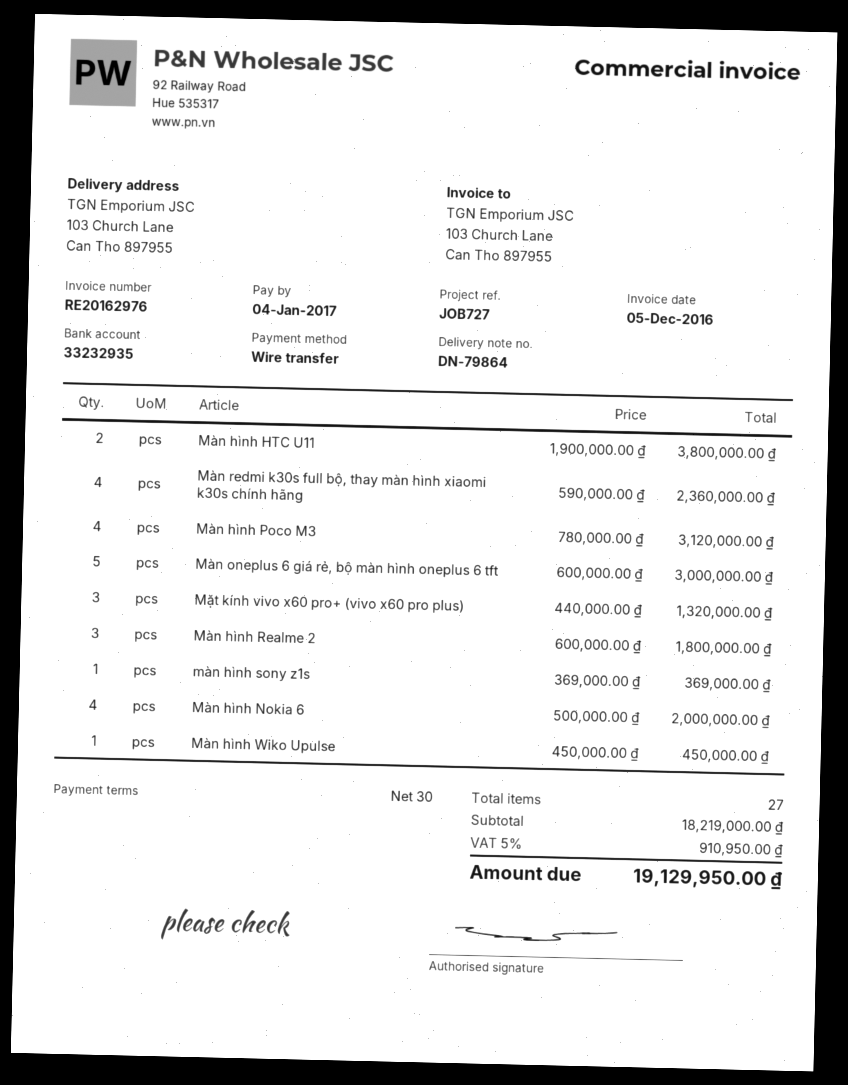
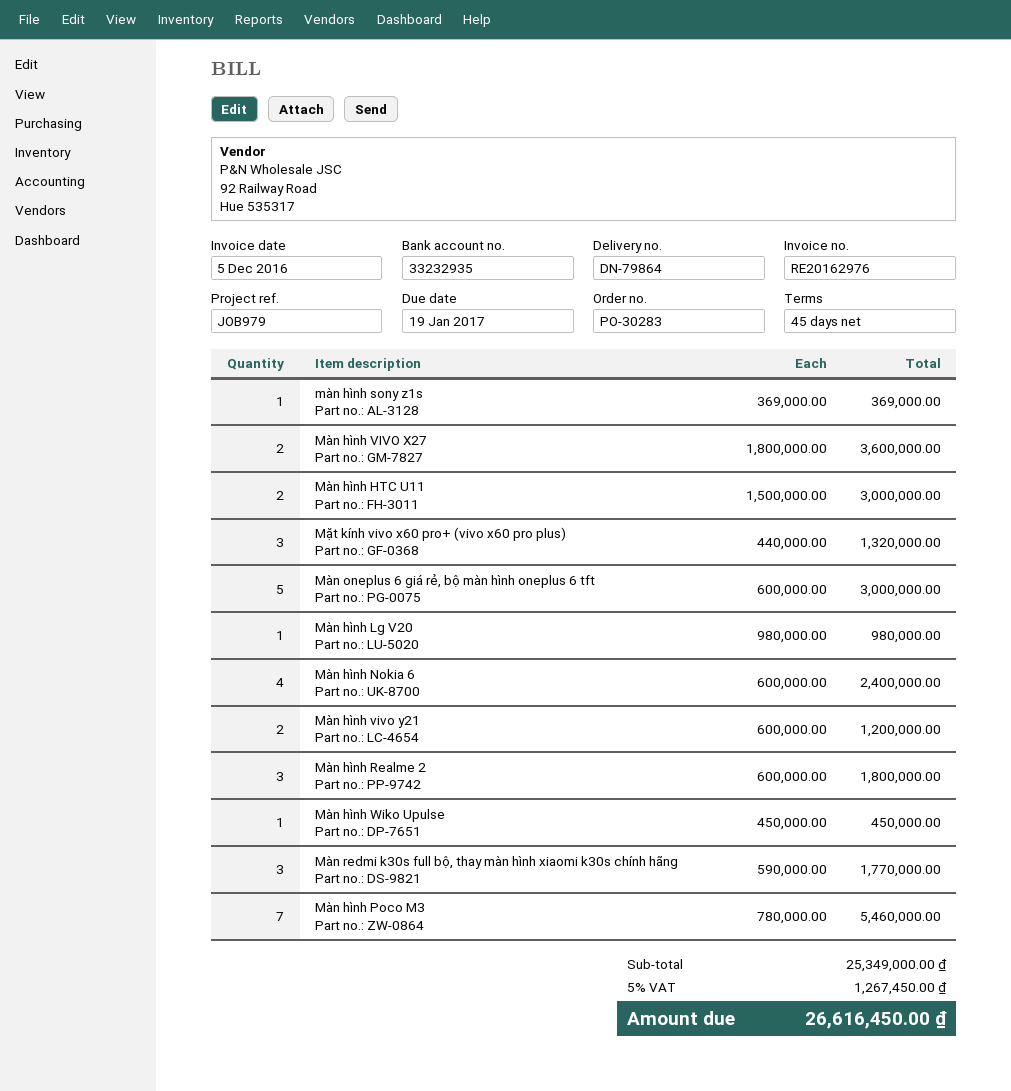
payment terms: 30 days -> 45 days
due date: 2017-01-04 -> 2017-01-19
reference: JOB727 -> JOB979
Màn hình HTC U11: 2 x 1900000.00 = 3800000.00 -> 2 x 1500000.00 = 3000000.00
Màn redmi k30s full bộ, thay màn hình xiaomi k30s chính hãng: 4 x 590000.00 = 2360000.00 -> 3 x 590000.00 = 1770000.00
Màn hình Poco M3: 4 x 780000.00 = 3120000.00 -> 7 x 780000.00 = 5460000.00
Màn hình Nokia 6: 4 x 500000.00 = 2000000.00 -> 4 x 600000.00 = 2400000.00
Màn hình VIVO X27: none -> 2 x 1800000.00 = 3600000.00
Màn hình Lg V20: none -> 1 x 980000.00 = 980000.00
Màn hình vivo y21: none -> 2 x 600000.00 = 1200000.00
subtotal: 18219000.00 -> 25349000.00
tax: 5% = 910950.00 -> 5% = 1267450.00
total: 19129950.00 -> 26616450.00

